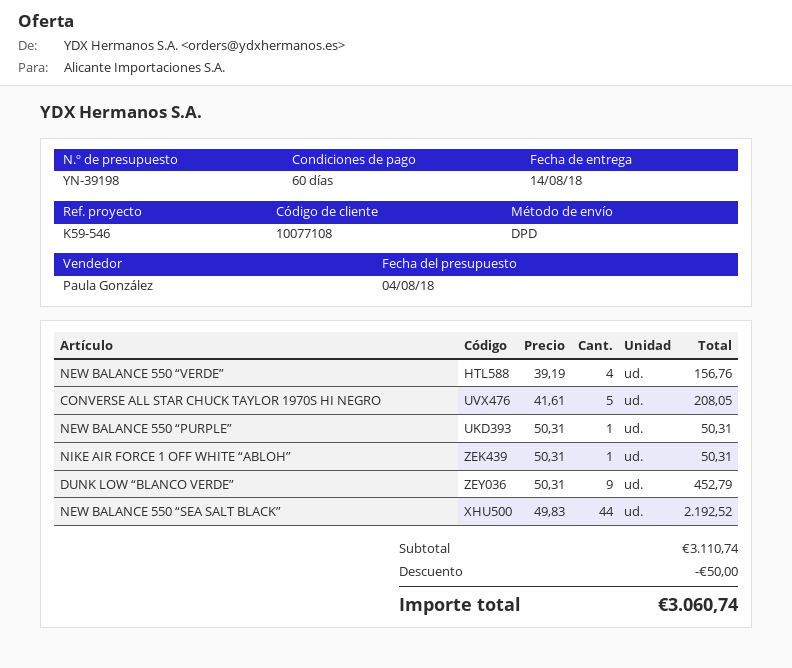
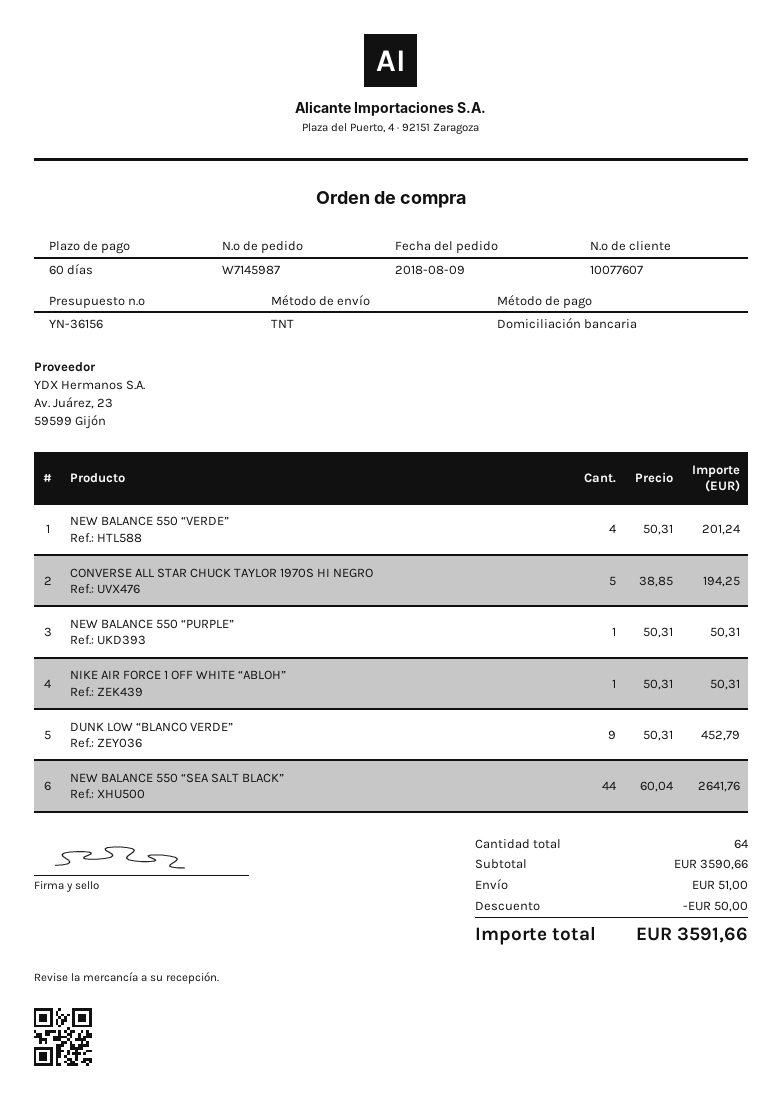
quote number: YN-39198 -> YN-36156
customer number: 10077108 -> 10077607
shipping method: DPD -> TNT
NEW BALANCE 550 “VERDE”: 4 x 39.19 = 156.76 -> 4 x 50.31 = 201.24
CONVERSE ALL STAR CHUCK TAYLOR 1970S HI NEGRO: 5 x 41.61 = 208.05 -> 5 x 38.85 = 194.25
NEW BALANCE 550 “SEA SALT BLACK”: 44 x 49.83 = 2192.52 -> 44 x 60.04 = 2641.76
subtotal: 3110.74 -> 3590.66
shipping: none -> 51.00
total: 3060.74 -> 3591.66

